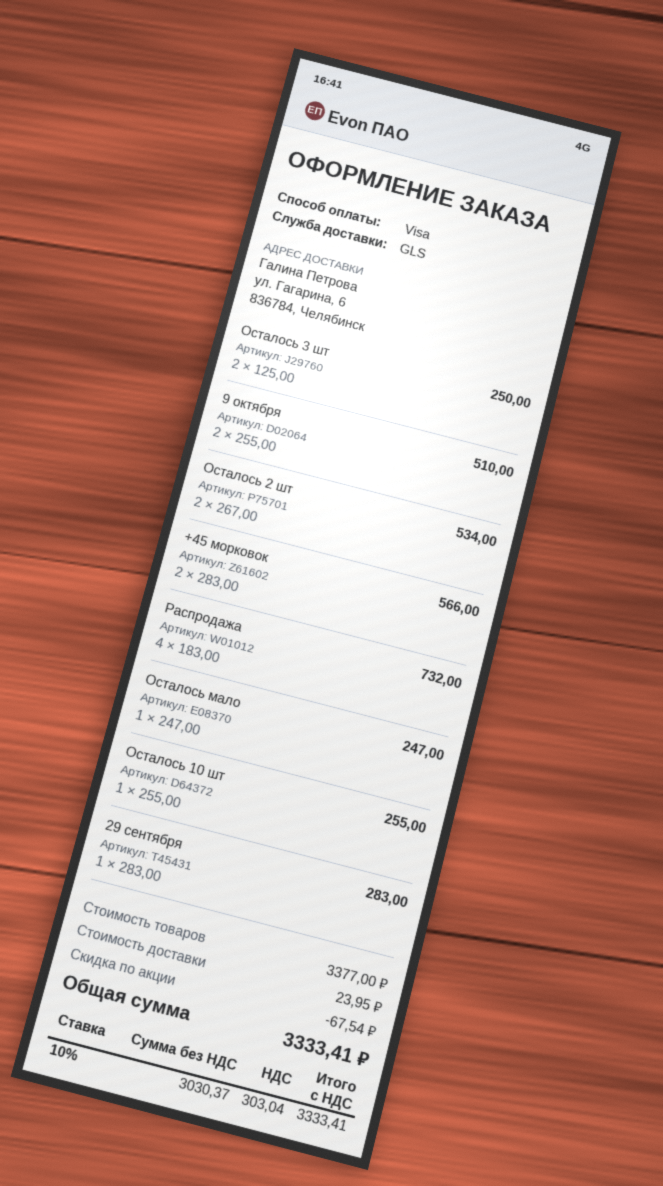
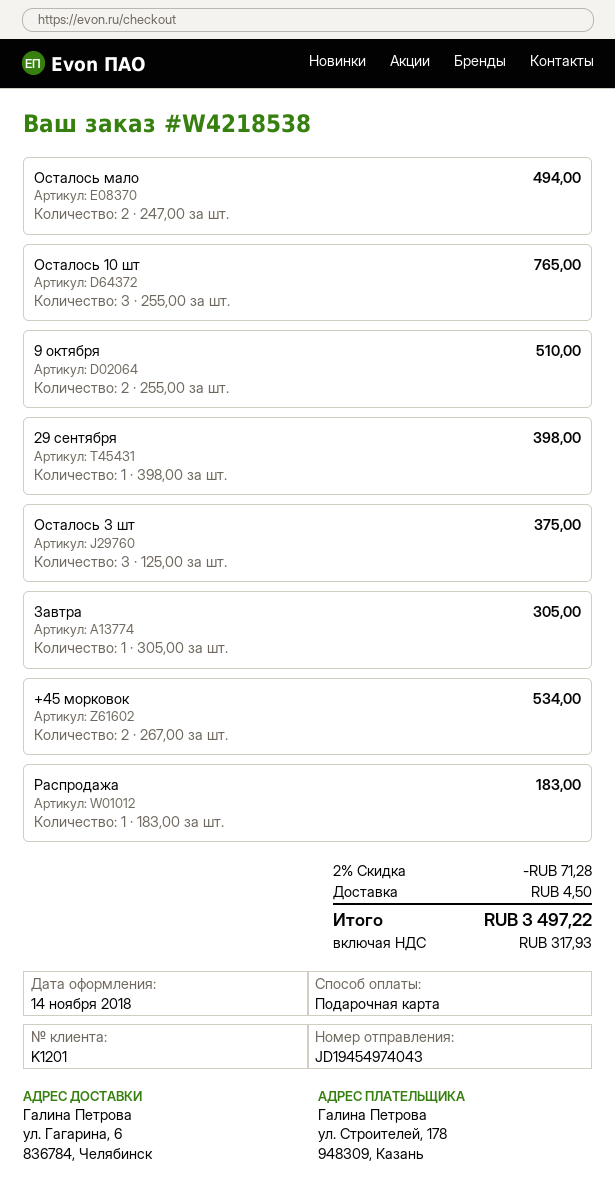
payment method: Visa -> gift card
Осталось 3 шт: 2 x 125.00 = 250.00 -> 3 x 125.00 = 375.00
Осталось 2 шт: 2 x 267.00 = 534.00 -> none
+45 морковок: 2 x 283.00 = 566.00 -> 2 x 267.00 = 534.00
Распродажа: 4 x 183.00 = 732.00 -> 1 x 183.00 = 183.00
Осталось мало: 1 x 247.00 = 247.00 -> 2 x 247.00 = 494.00
Осталось 10 шт: 1 x 255.00 = 255.00 -> 3 x 255.00 = 765.00
29 сентября: 1 x 283.00 = 283.00 -> 1 x 398.00 = 398.00
Завтра: none -> 1 x 305.00 = 305.00
discount: 67.54 -> 71.28
shipping: 23.95 -> 4.50
tax: 303.04 -> 317.93
total: 3333.41 -> 3497.22

